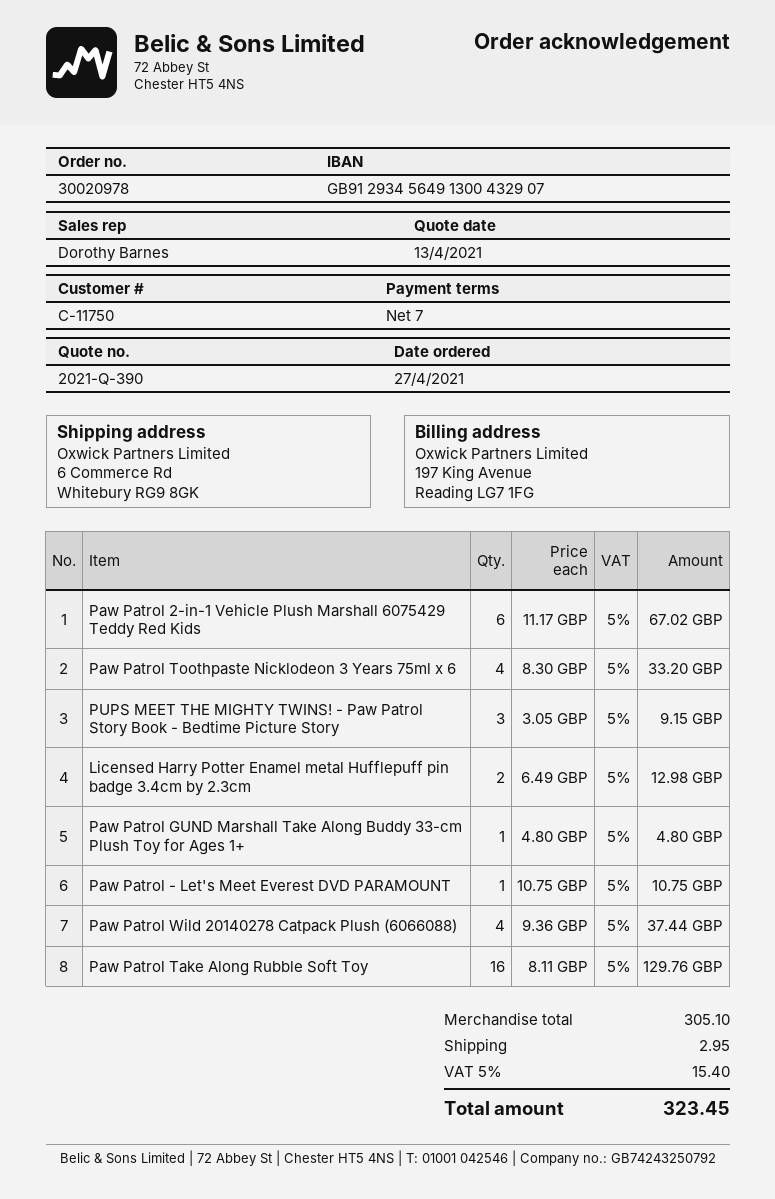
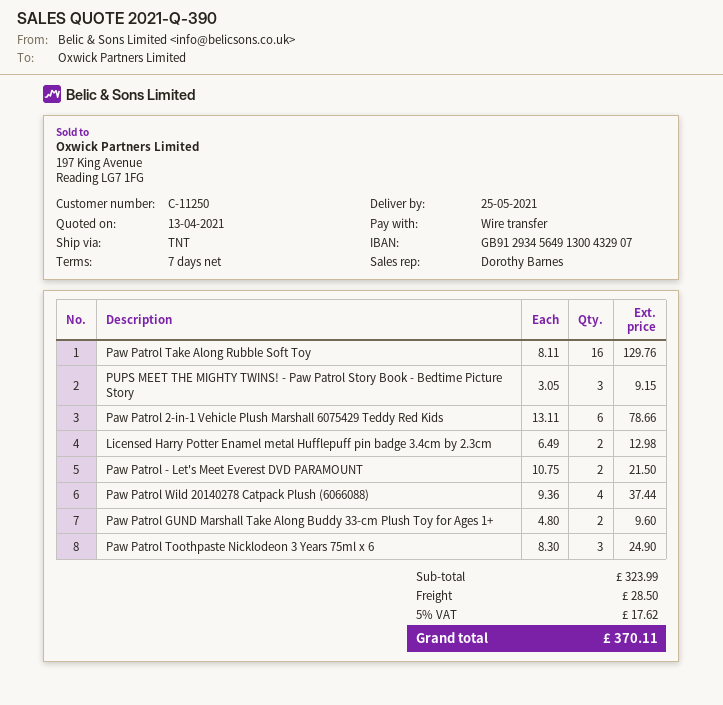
customer number: C-11750 -> C-11250
Paw Patrol 2-in-1 Vehicle Plush Marshall 6075429 Teddy Red Kids: 6 x 11.17 = 67.02 -> 6 x 13.11 = 78.66
Paw Patrol Toothpaste Nicklodeon 3 Years 75ml x 6: 4 x 8.30 = 33.20 -> 3 x 8.30 = 24.90
Paw Patrol GUND Marshall Take Along Buddy 33-cm Plush Toy for Ages 1+: 1 x 4.80 = 4.80 -> 2 x 4.80 = 9.60
Paw Patrol - Let's Meet Everest DVD PARAMOUNT: 1 x 10.75 = 10.75 -> 2 x 10.75 = 21.50
subtotal: 305.10 -> 323.99
shipping: 2.95 -> 28.50
tax: 5% = 15.40 -> 5% = 17.62
total: 323.45 -> 370.11

